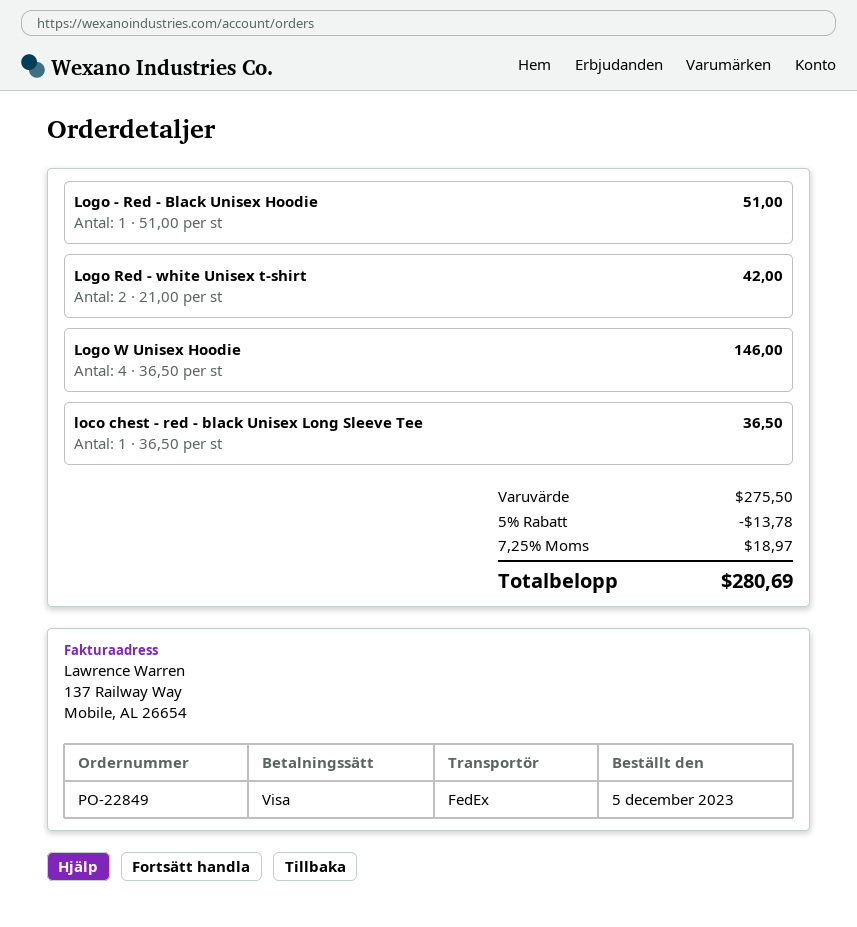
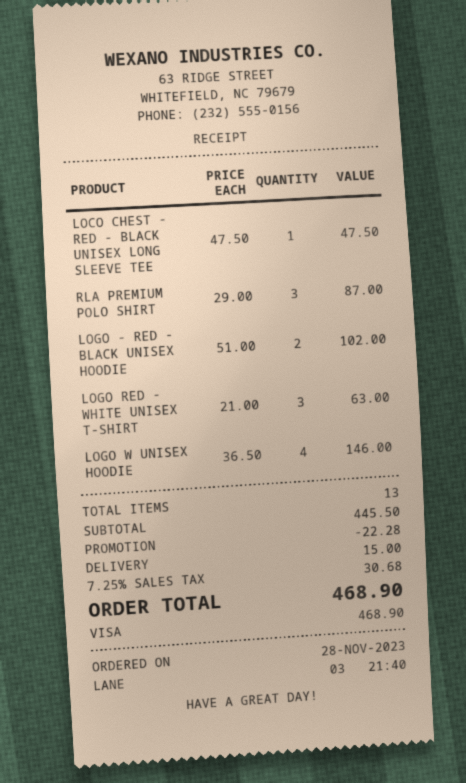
order date: 2023-12-05 -> 2023-11-28
Logo - Red - Black Unisex Hoodie: 1 x 51.00 = 51.00 -> 2 x 51.00 = 102.00
Logo Red - white Unisex t-shirt: 2 x 21.00 = 42.00 -> 3 x 21.00 = 63.00
loco chest - red - black Unisex Long Sleeve Tee: 1 x 36.50 = 36.50 -> 1 x 47.50 = 47.50
RLA PREMIUM POLO SHIRT: none -> 3 x 29.00 = 87.00
subtotal: 275.50 -> 445.50
discount: 13.78 -> 22.28
shipping: none -> 15.00
tax: 7.25% = 18.97 -> 7.25% = 30.68
total: 280.69 -> 468.90

